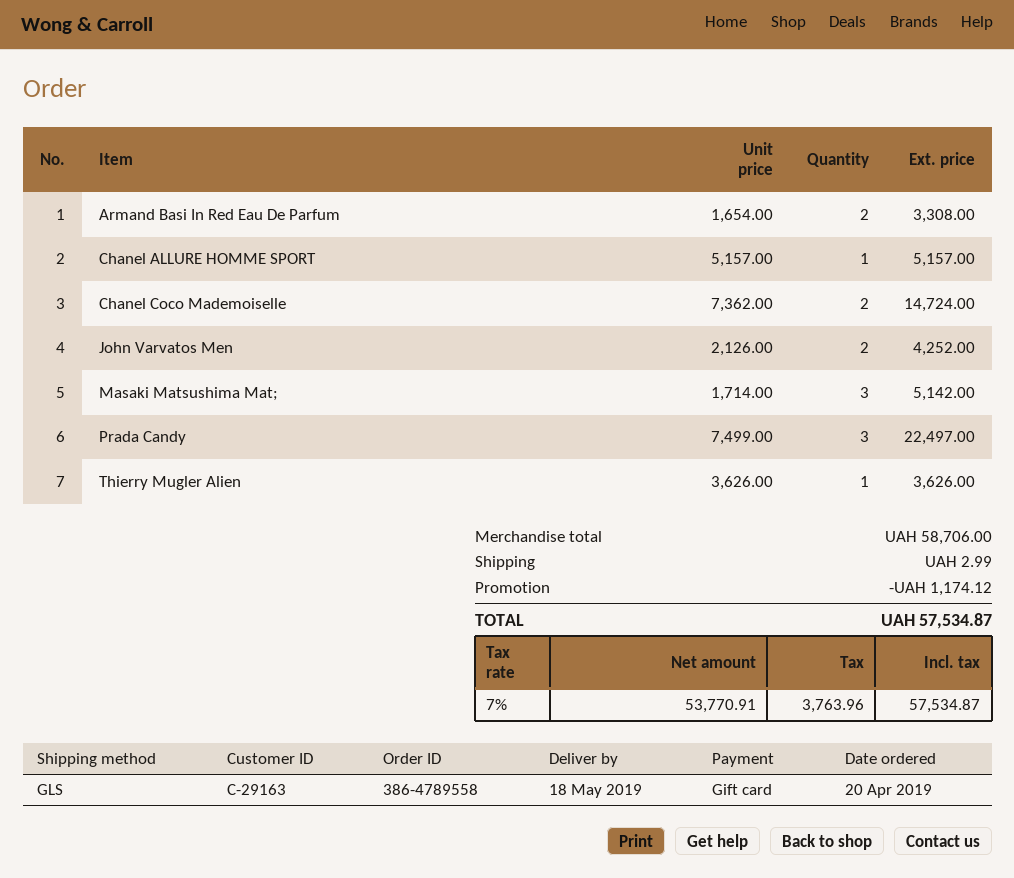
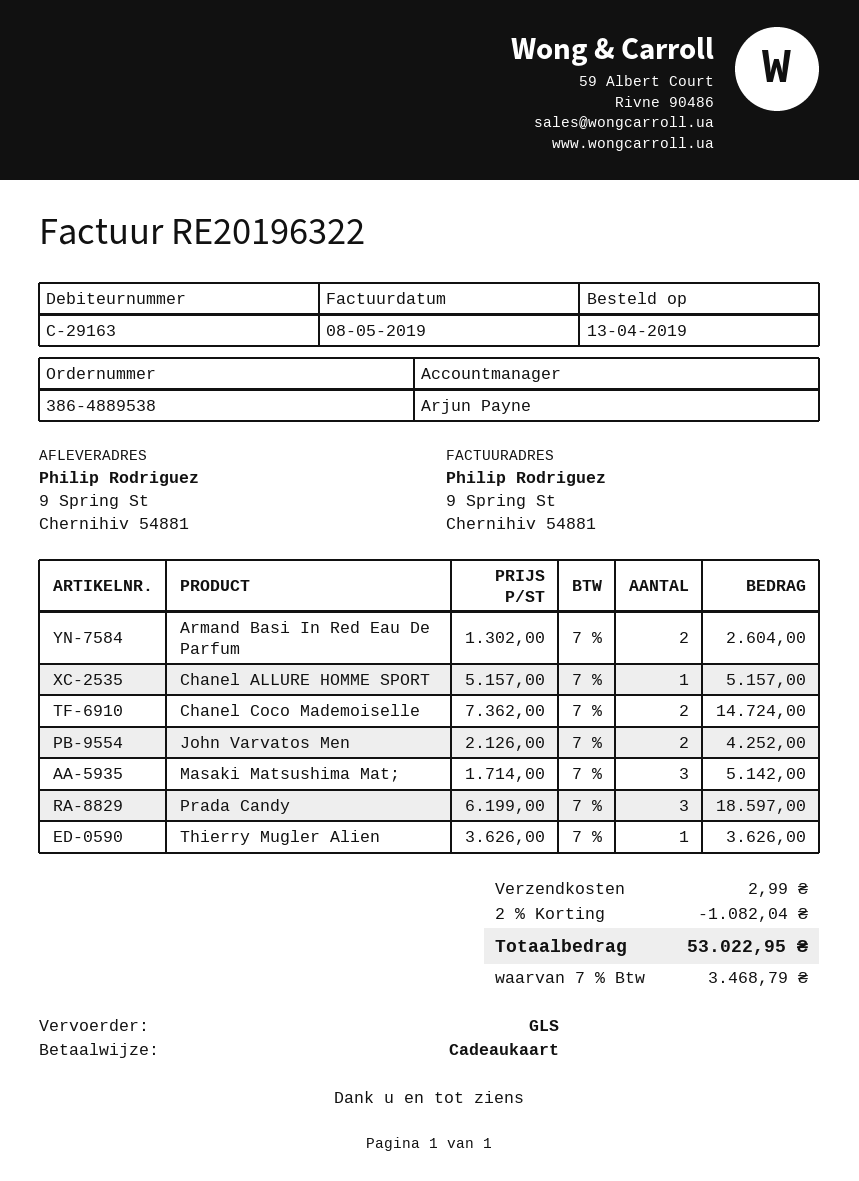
order number: 386-4789558 -> 386-4889538
order date: 2019-04-20 -> 2019-04-13
Armand Basi In Red Eau De Parfum: 2 x 1654.00 = 3308.00 -> 2 x 1302.00 = 2604.00
Prada Candy: 3 x 7499.00 = 22497.00 -> 3 x 6199.00 = 18597.00
discount: 1174.12 -> 1082.04
tax: 7% = 3763.96 -> 7% = 3468.79
total: 57534.87 -> 53022.95

